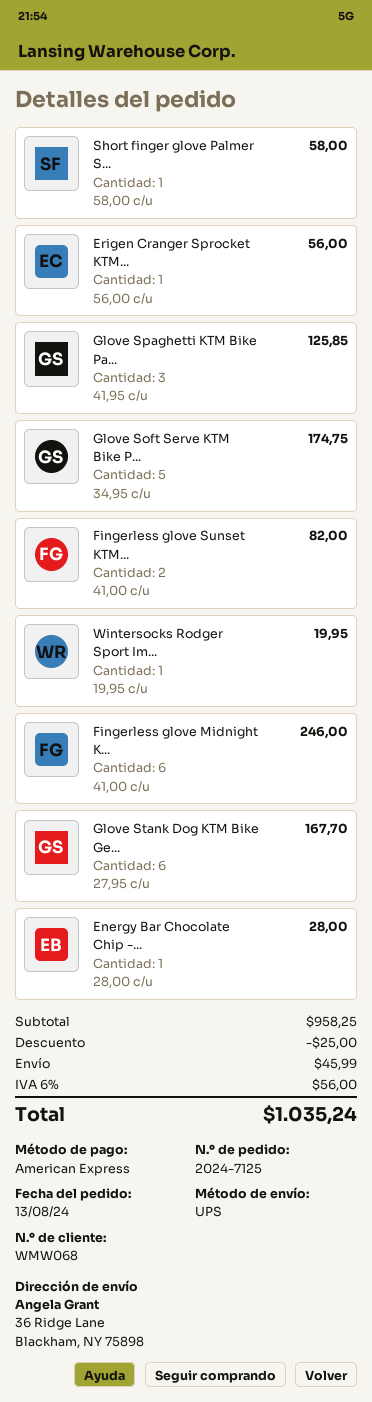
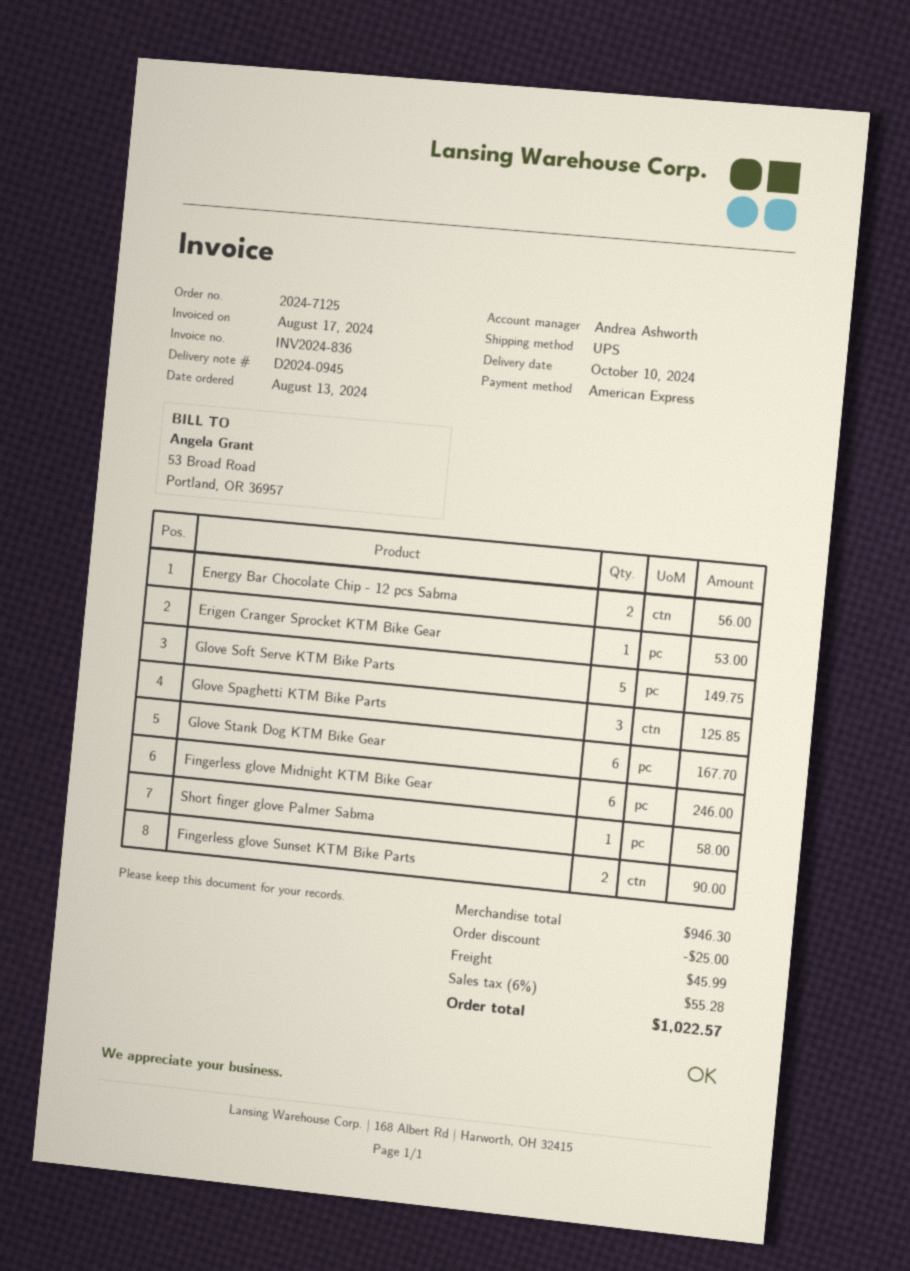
Erigen Cranger Sprocket KTM...: 1 for 56.00 -> 1 for 53.00
Glove Soft Serve KTM Bike P...: 5 for 174.75 -> 5 for 149.75
Fingerless glove Sunset KTM...: 2 for 82.00 -> 2 for 90.00
Wintersocks Rodger Sport Im...: 1 for 19.95 -> none
Energy Bar Chocolate Chip -...: 1 for 28.00 -> 2 for 56.00
subtotal: 958.25 -> 946.30
tax: 6% = 56.00 -> 6% = 55.28
total: 1035.24 -> 1022.57

